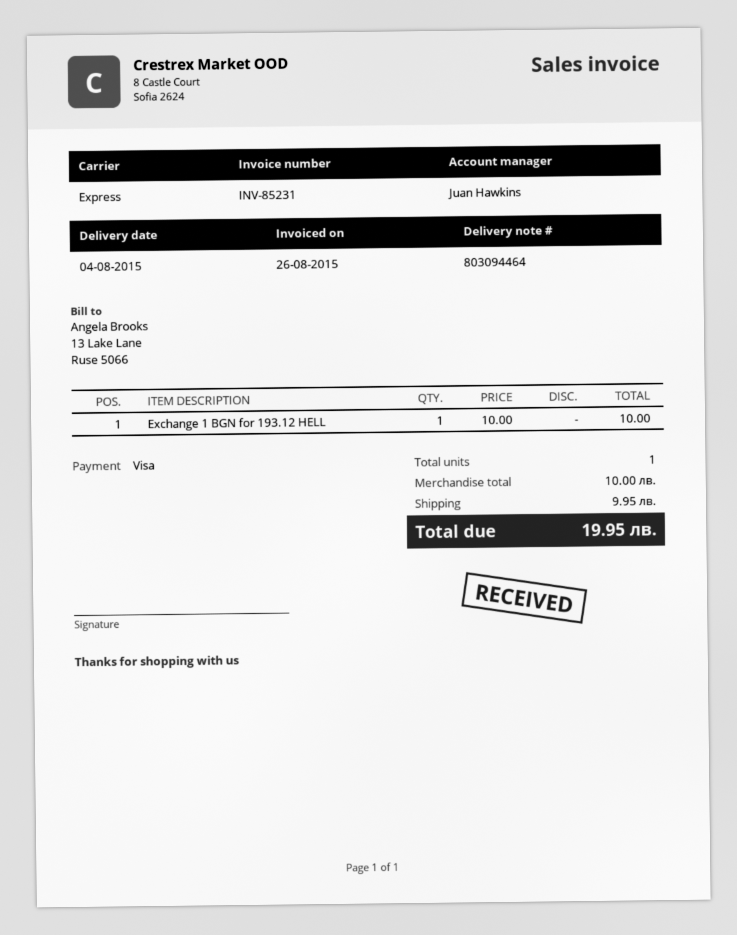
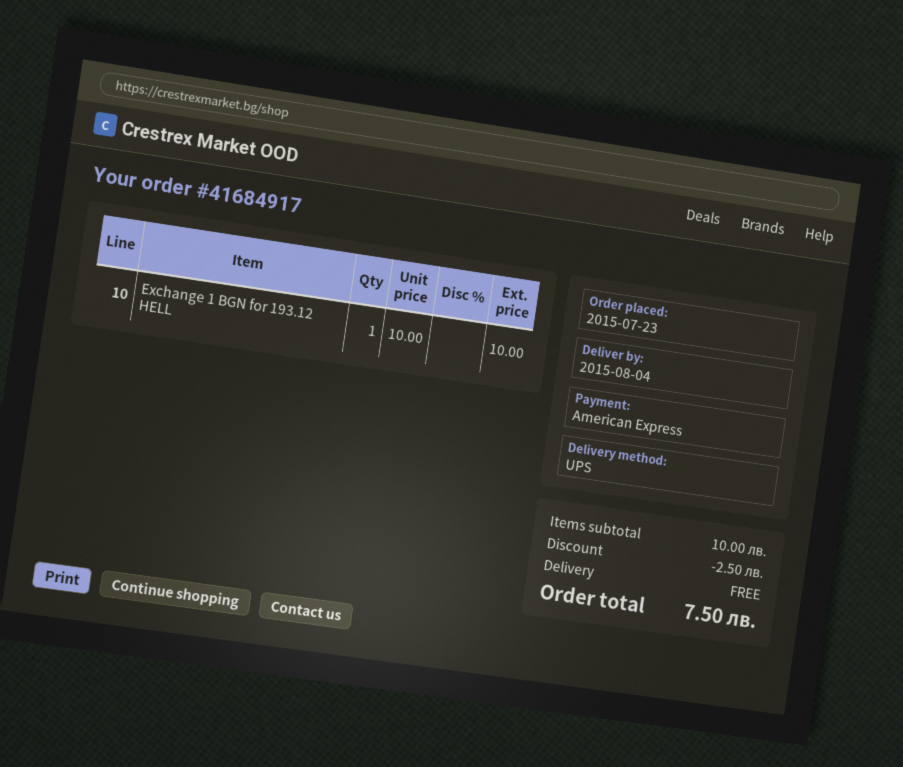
payment method: Visa -> American Express
shipping method: express -> UPS
discount: none -> 2.50
shipping: 9.95 -> 0.00
total: 19.95 -> 7.50

